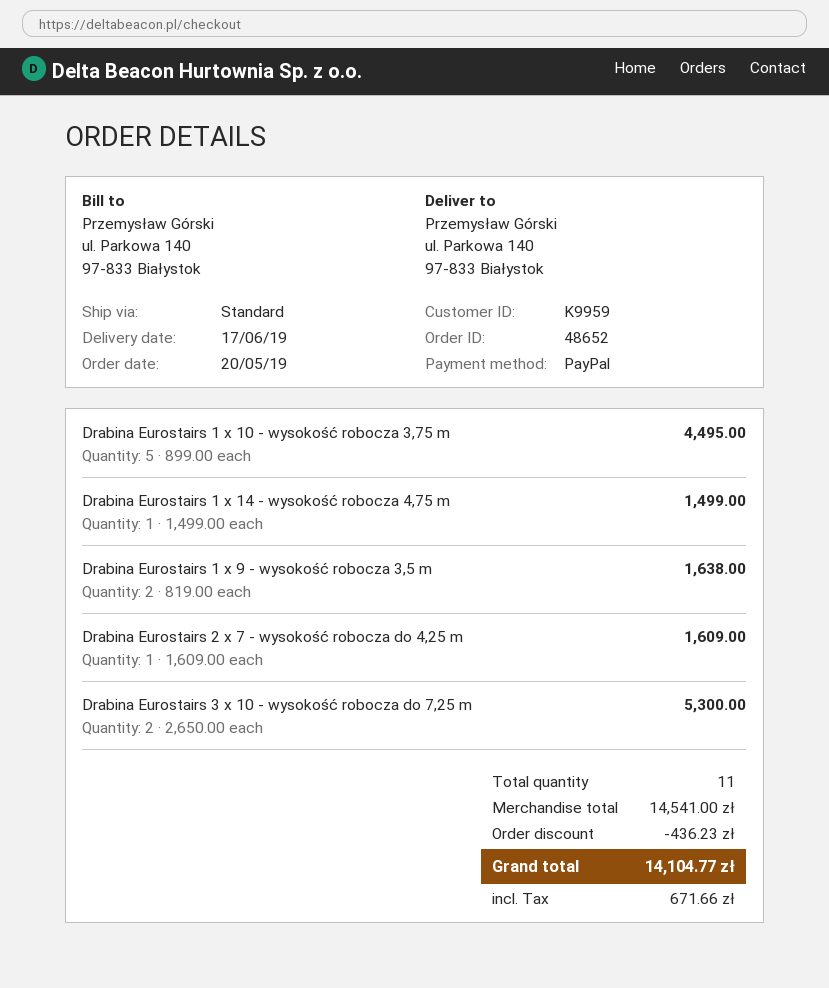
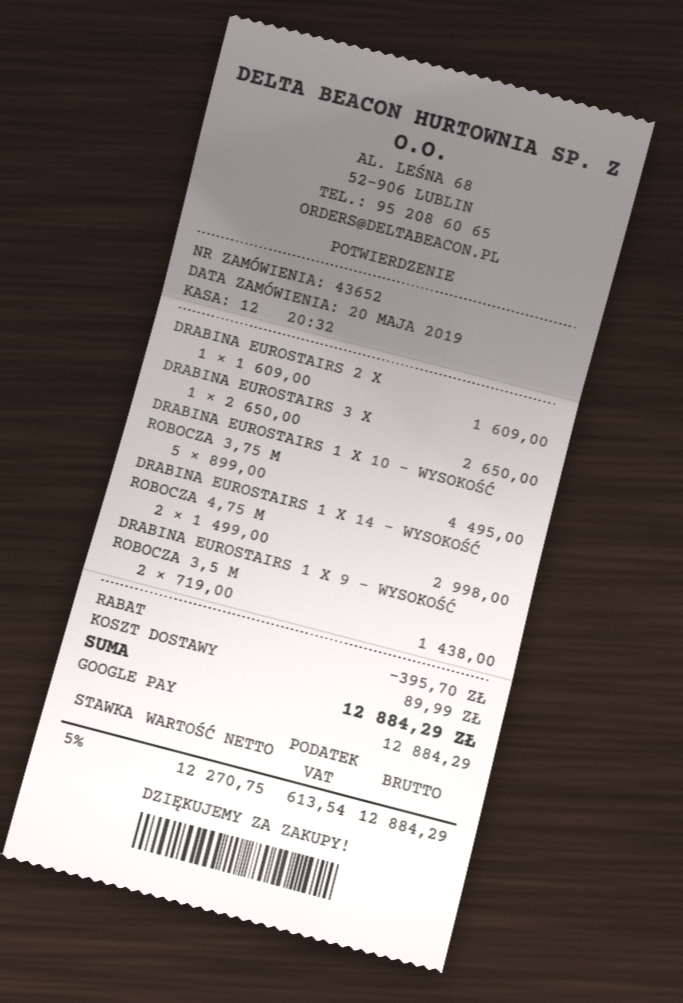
order number: 48652 -> 43652
payment method: PayPal -> Google Pay
Drabina Eurostairs 1 x 14 - wysokość robocza 4,75 m: 1 x 1499.00 = 1499.00 -> 2 x 1499.00 = 2998.00
Drabina Eurostairs 1 x 9 - wysokość robocza 3,5 m: 2 x 819.00 = 1638.00 -> 2 x 719.00 = 1438.00
Drabina Eurostairs 3 x 10 - wysokość robocza do 7,25 m: 2 x 2650.00 = 5300.00 -> 1 x 2650.00 = 2650.00
discount: 436.23 -> 395.70
shipping: none -> 89.99
tax: 671.66 -> 613.54
total: 14104.77 -> 12884.29

